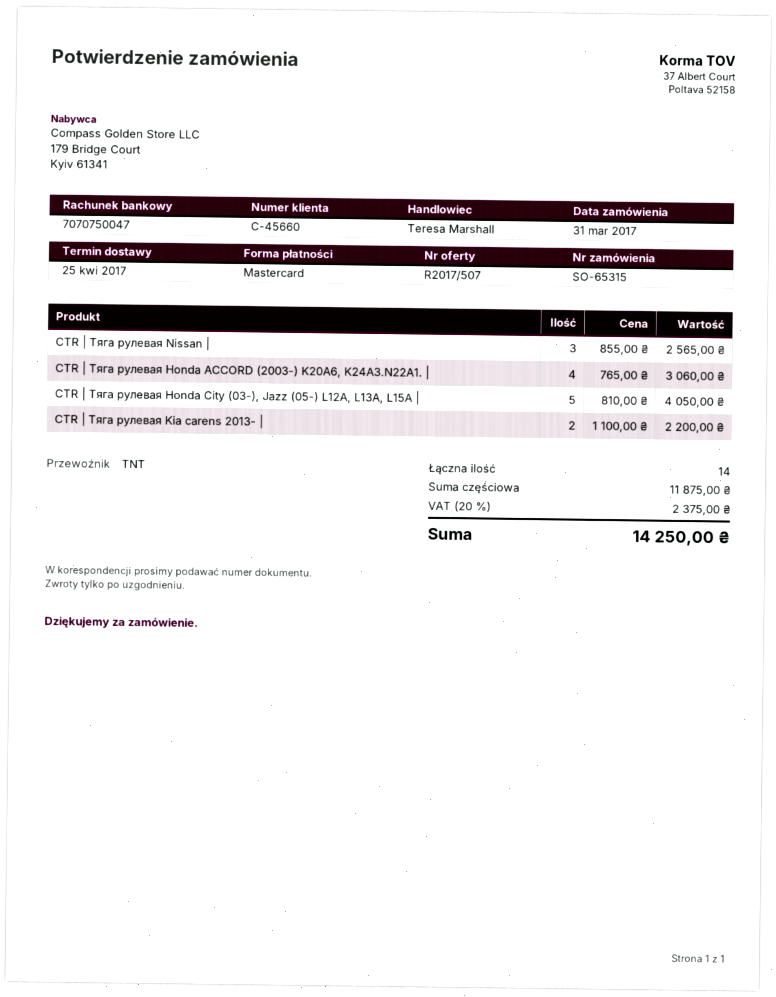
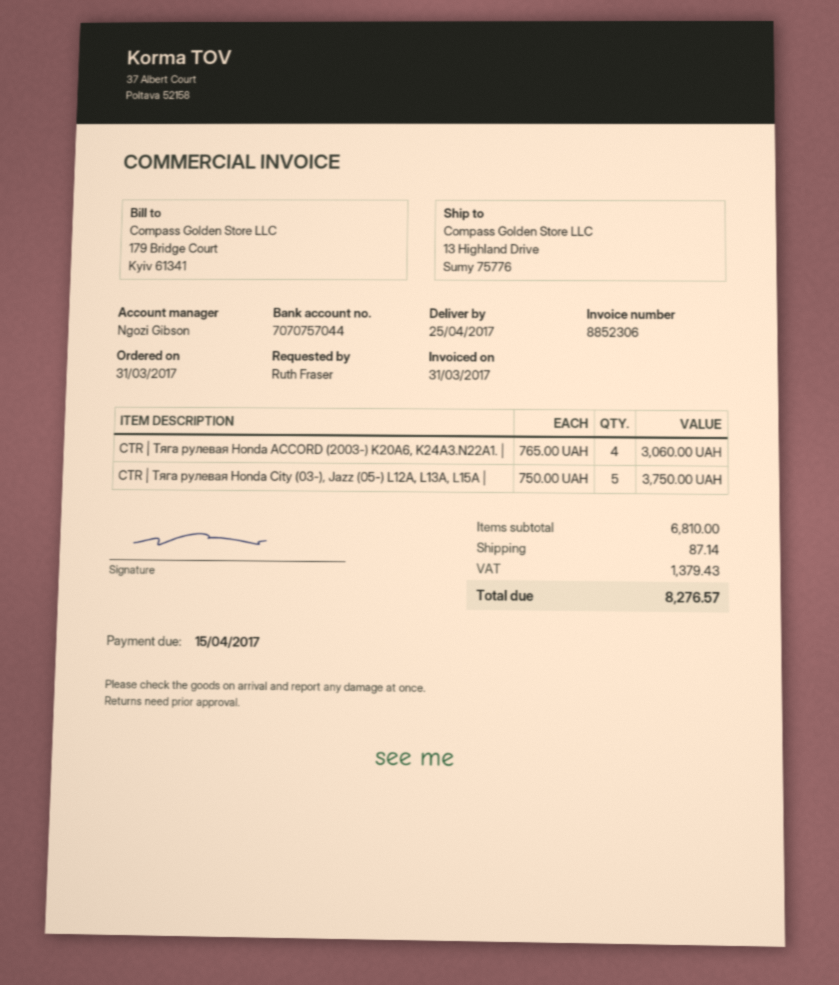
sales rep: Teresa Marshall -> Ngozi Gibson
bank account: 7070750047 -> 7070757044
CTR | Тяга рулевая Nissan |: 3 x 855.00 = 2565.00 -> none
CTR | Тяга рулевая Honda City (03-), Jazz (05-) L12A, L13A, L15A |: 5 x 810.00 = 4050.00 -> 5 x 750.00 = 3750.00
CTR | Тяга рулевая Kia carens 2013- |: 2 x 1100.00 = 2200.00 -> none
subtotal: 11875.00 -> 6810.00
shipping: none -> 87.14
tax: 2375.00 -> 1379.43
total: 14250.00 -> 8276.57

